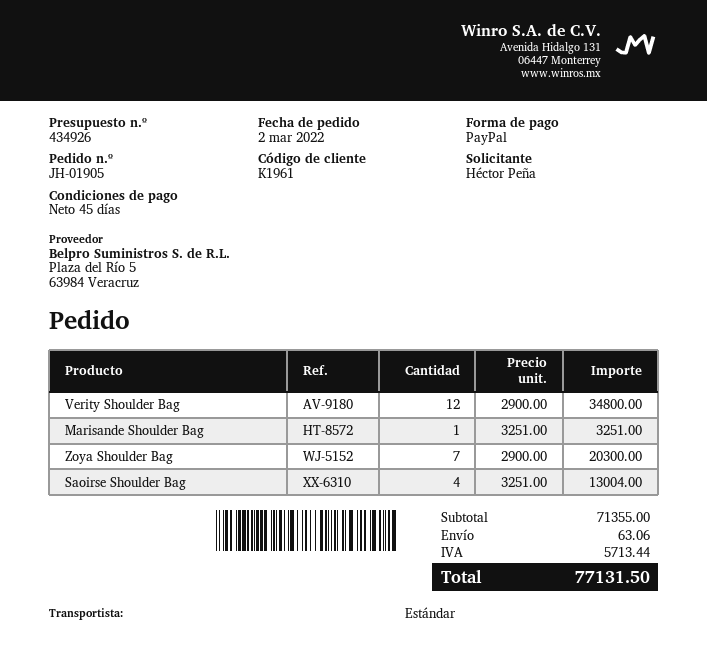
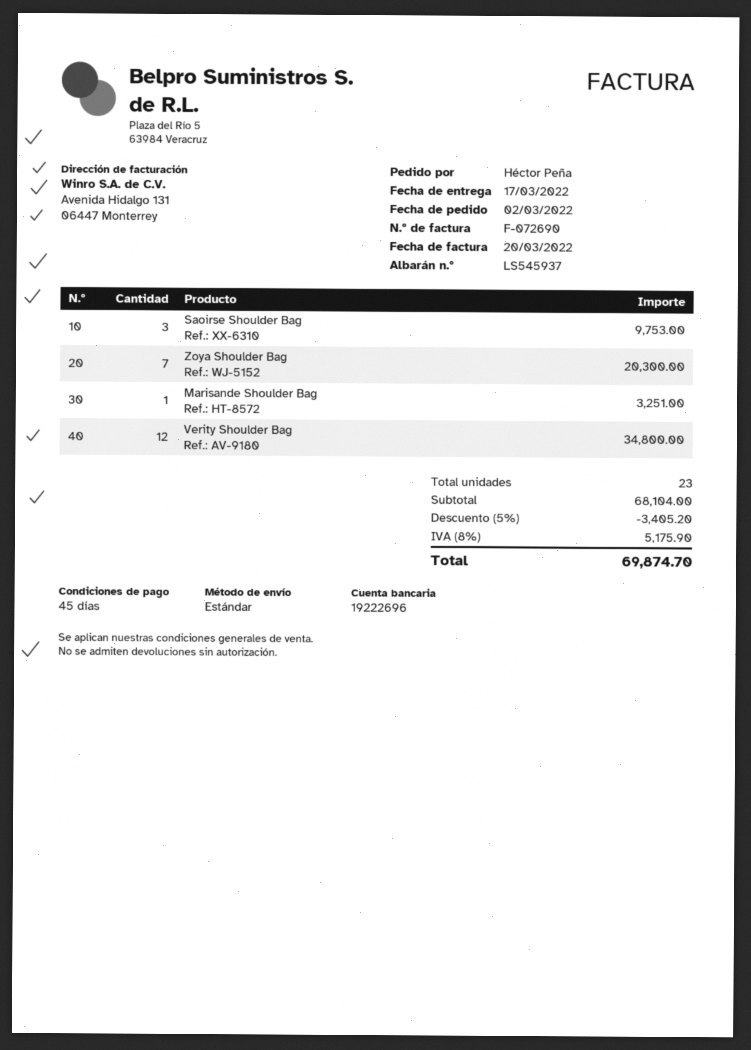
Saoirse Shoulder Bag: 4 for 13004.00 -> 3 for 9753.00
subtotal: 71355.00 -> 68104.00
discount: none -> 5% = 3405.20
shipping: 63.06 -> none
tax: 5713.44 -> 5175.90
total: 77131.50 -> 69874.70

